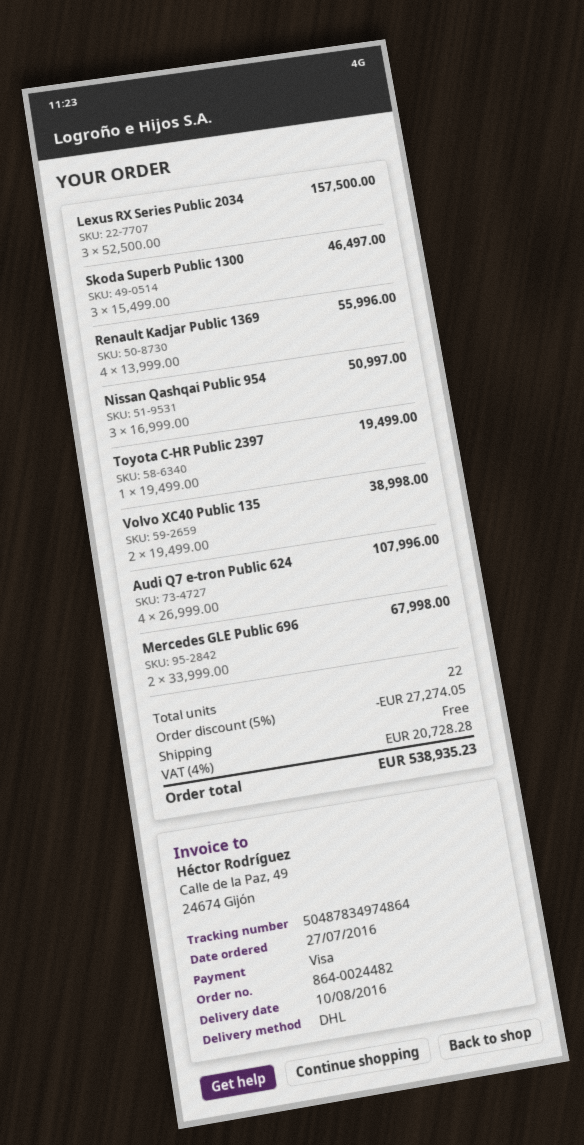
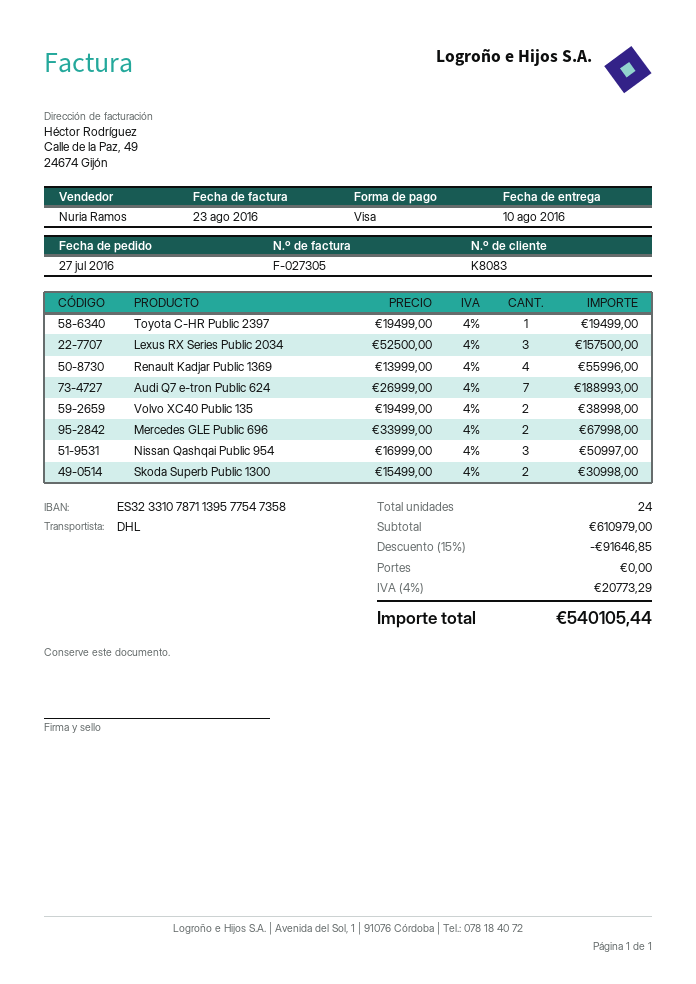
Skoda Superb Public 1300: 3 x 15499.00 = 46497.00 -> 2 x 15499.00 = 30998.00
Audi Q7 e-tron Public 624: 4 x 26999.00 = 107996.00 -> 7 x 26999.00 = 188993.00
total quantity: 22 -> 24
discount: 5% = 27274.05 -> 15% = 91646.85
tax: 4% = 20728.28 -> 4% = 20773.29
total: 538935.23 -> 540105.44

